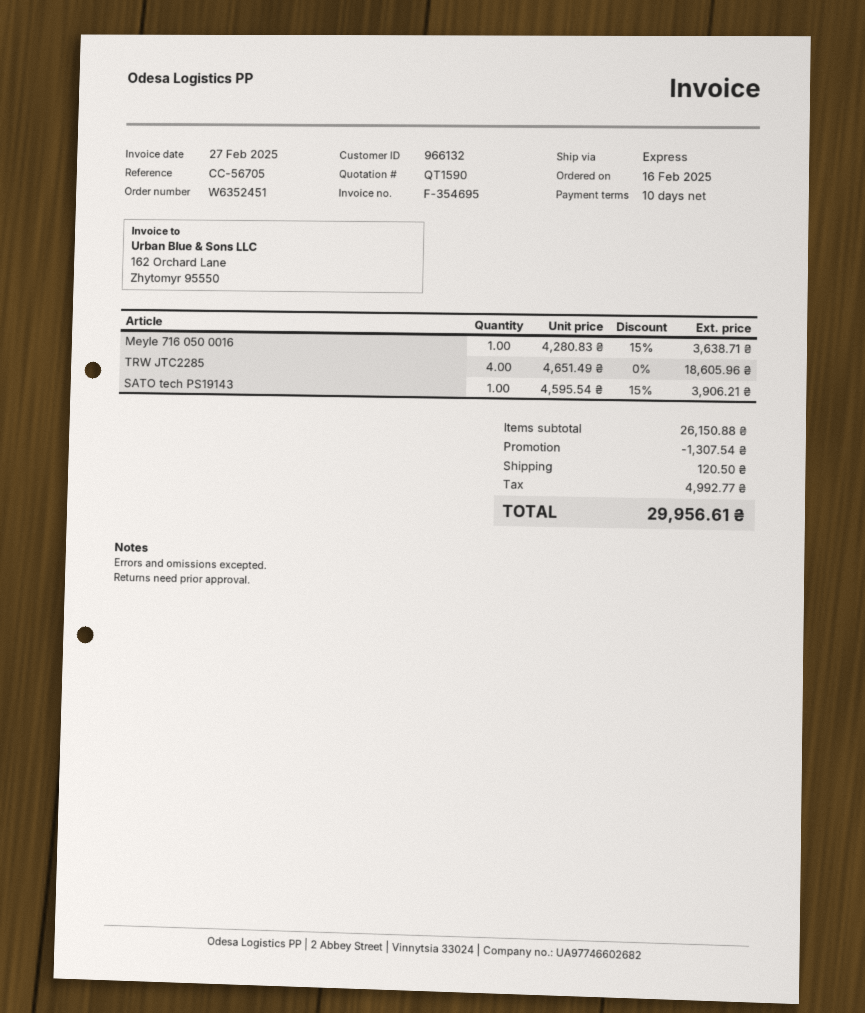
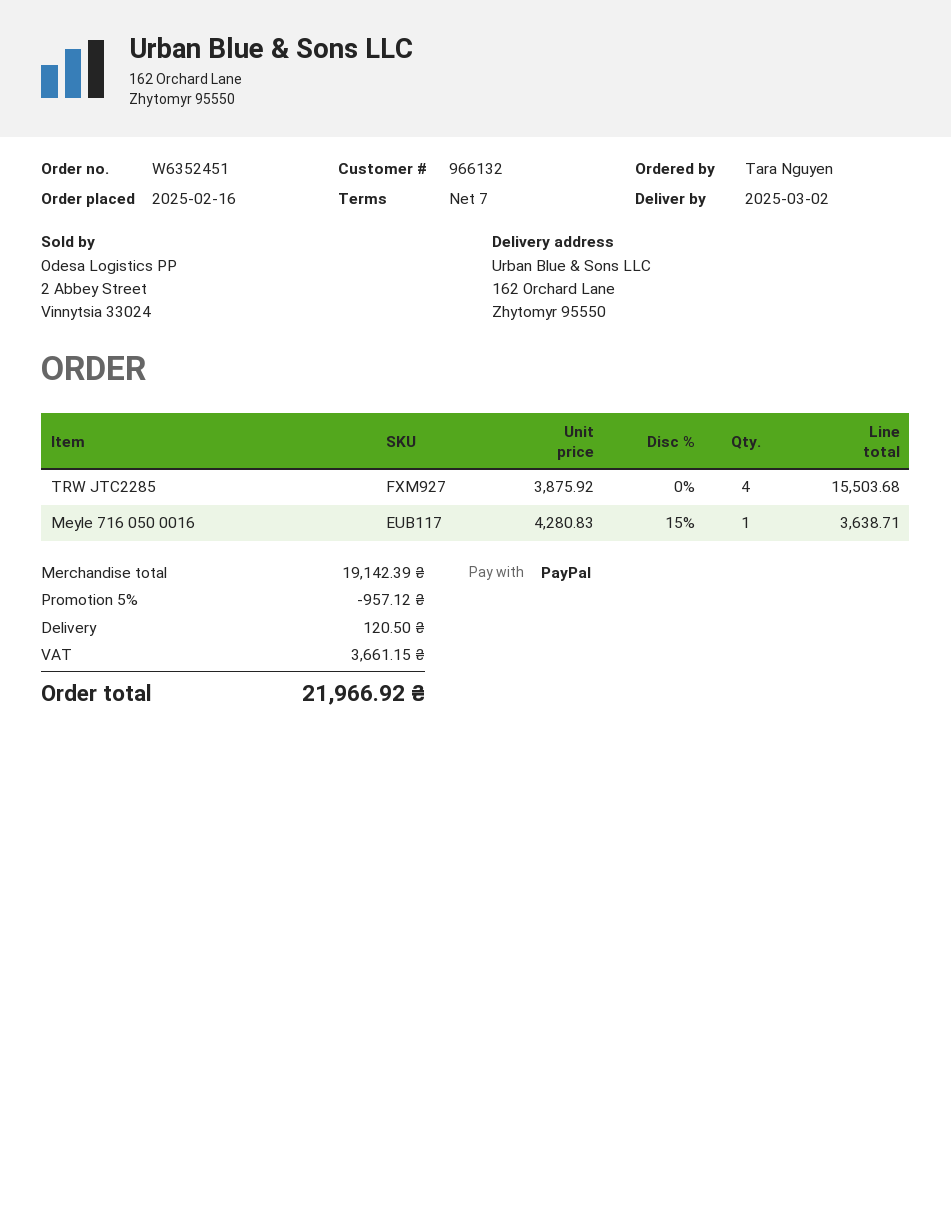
payment terms: 10 days -> 7 days
TRW JTC2285: 4 x 4651.49 = 18605.96 -> 4 x 3875.92 = 15503.68
SATO tech PS19143: 1 x 4595.54 - 15% = 3906.21 -> none
subtotal: 26150.88 -> 19142.39
discount: 1307.54 -> 957.12
tax: 4992.77 -> 3661.15
total: 29956.61 -> 21966.92

